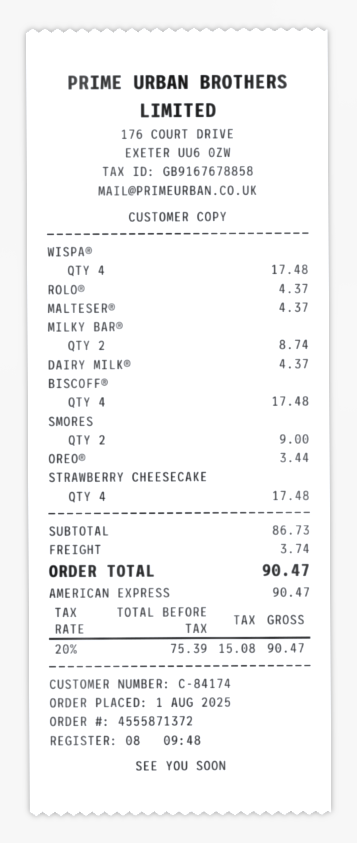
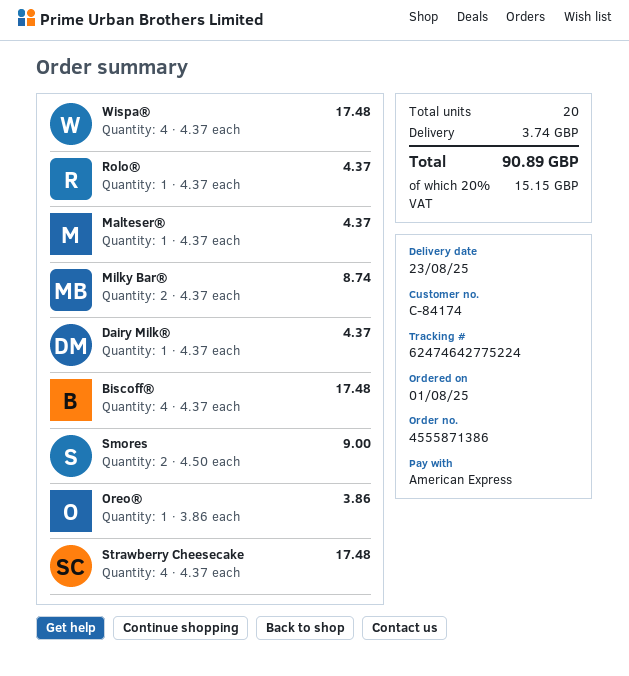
order number: 4555871372 -> 4555871386
OREO®: 1 for 3.44 -> 1 for 3.86
tax: 20% = 15.08 -> 20% = 15.15
total: 90.47 -> 90.89

